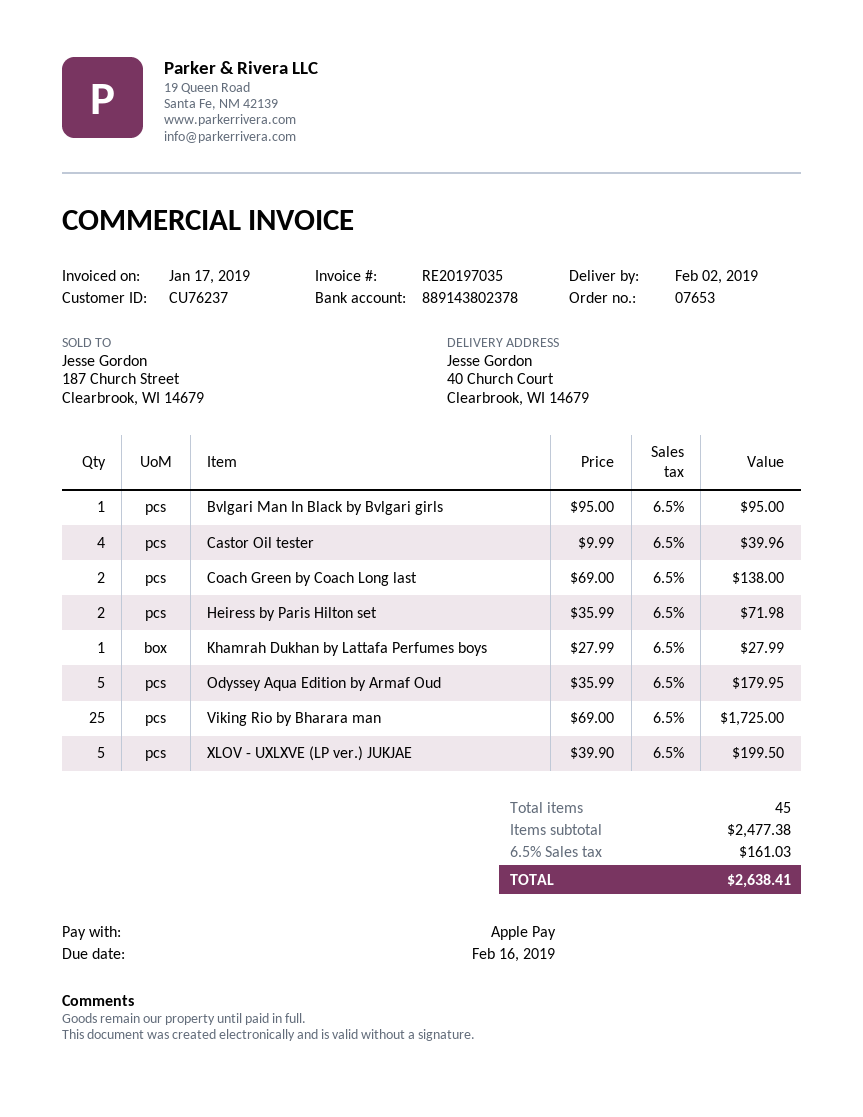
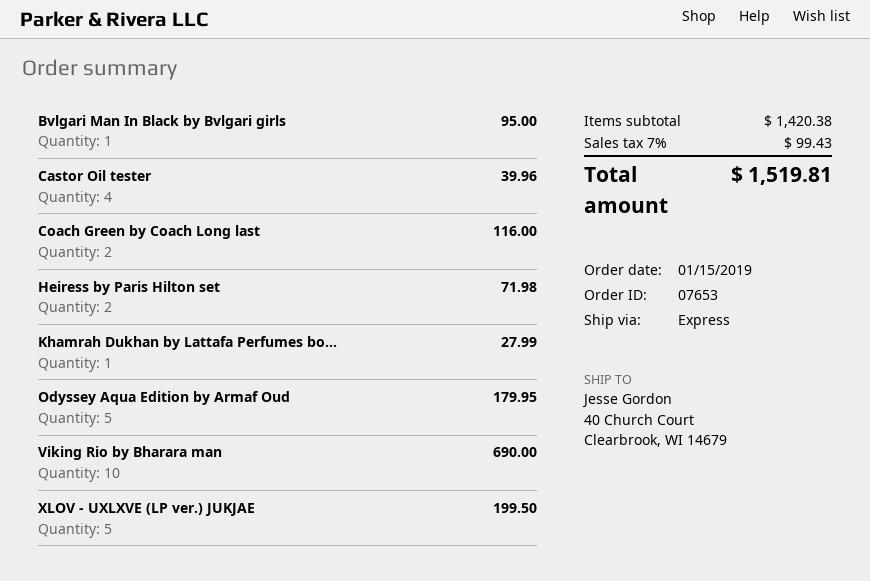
Coach Green by Coach Long last: 2 for 138.00 -> 2 for 116.00
Viking Rio by Bharara man: 25 for 1725.00 -> 10 for 690.00
subtotal: 2477.38 -> 1420.38
tax: 6.5% = 161.03 -> 7% = 99.43
total: 2638.41 -> 1519.81

